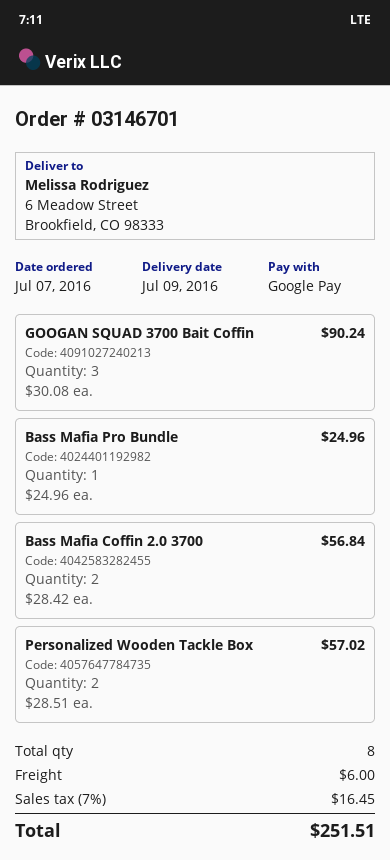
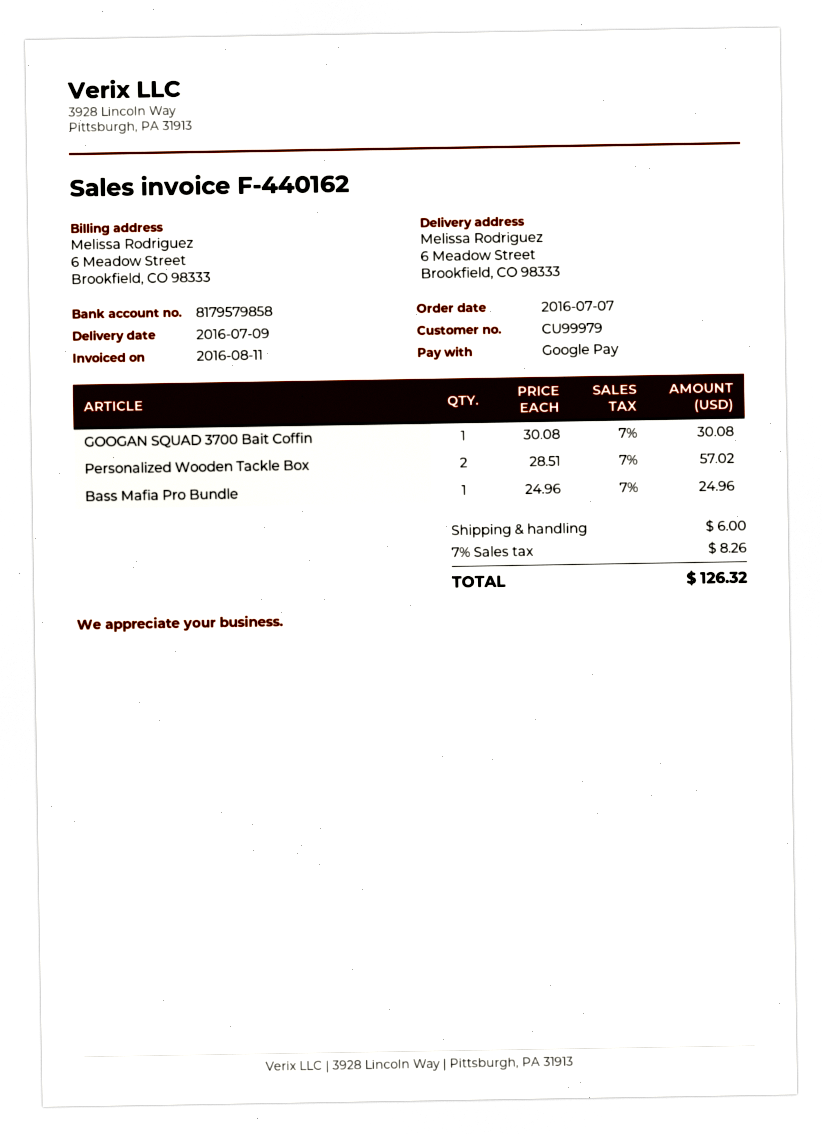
GOOGAN SQUAD 3700 Bait Coffin: 3 x 30.08 = 90.24 -> 1 x 30.08 = 30.08
Bass Mafia Coffin 2.0 3700: 2 x 28.42 = 56.84 -> none
tax: 7% = 16.45 -> 7% = 8.26
total: 251.51 -> 126.32

